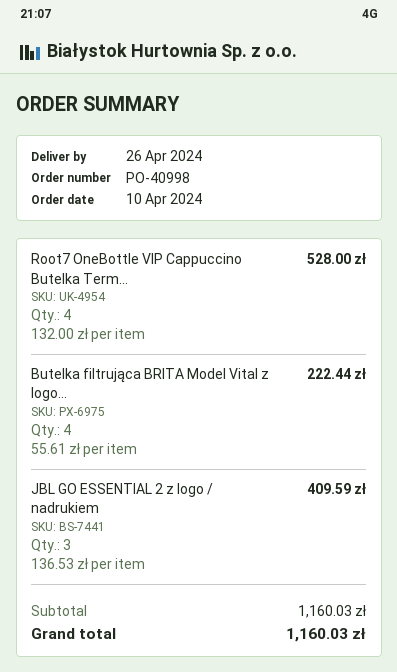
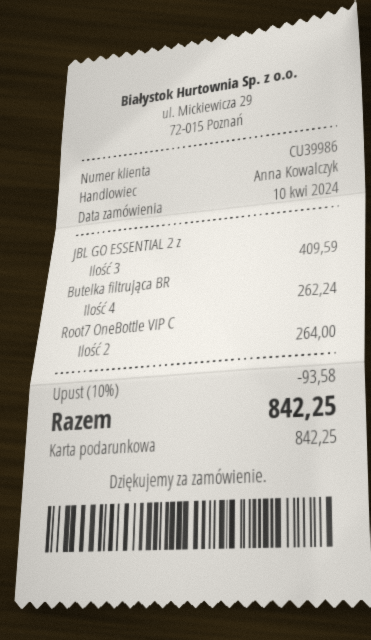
Root7 OneBottle VIP Cappuccino Butelka Term...: 4 for 528.00 -> 2 for 264.00
Butelka filtrująca BRITA Model Vital z logo...: 4 for 222.44 -> 4 for 262.24
discount: none -> 10% = 93.58
total: 1160.03 -> 842.25

